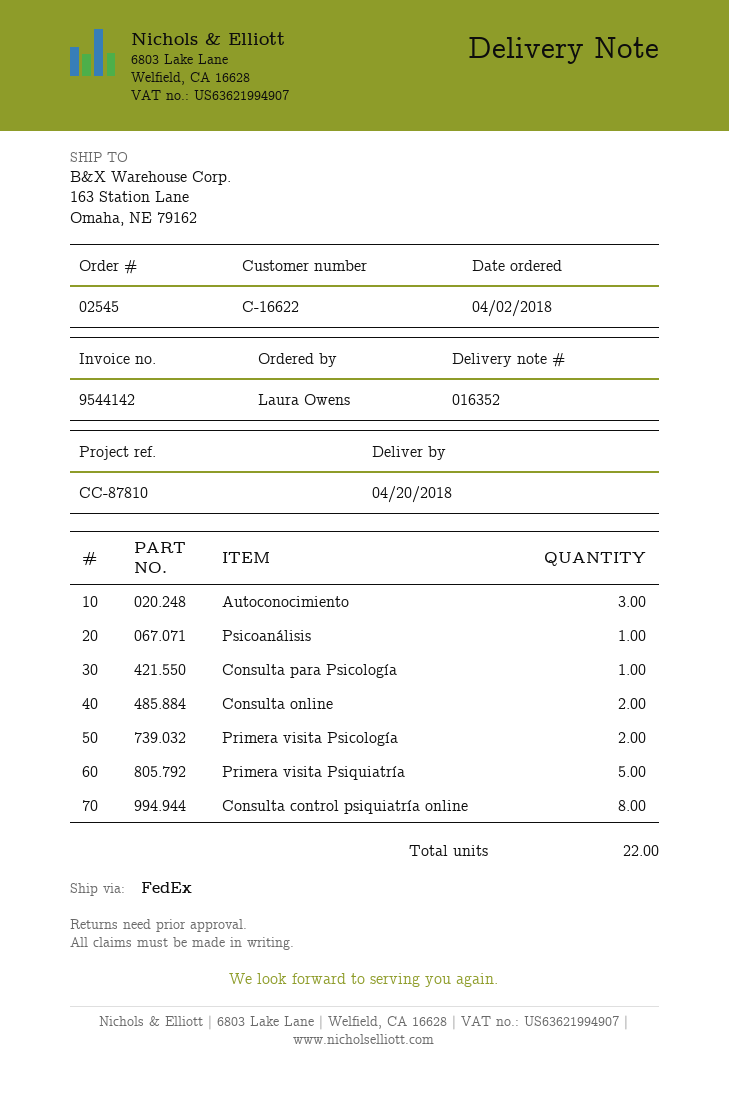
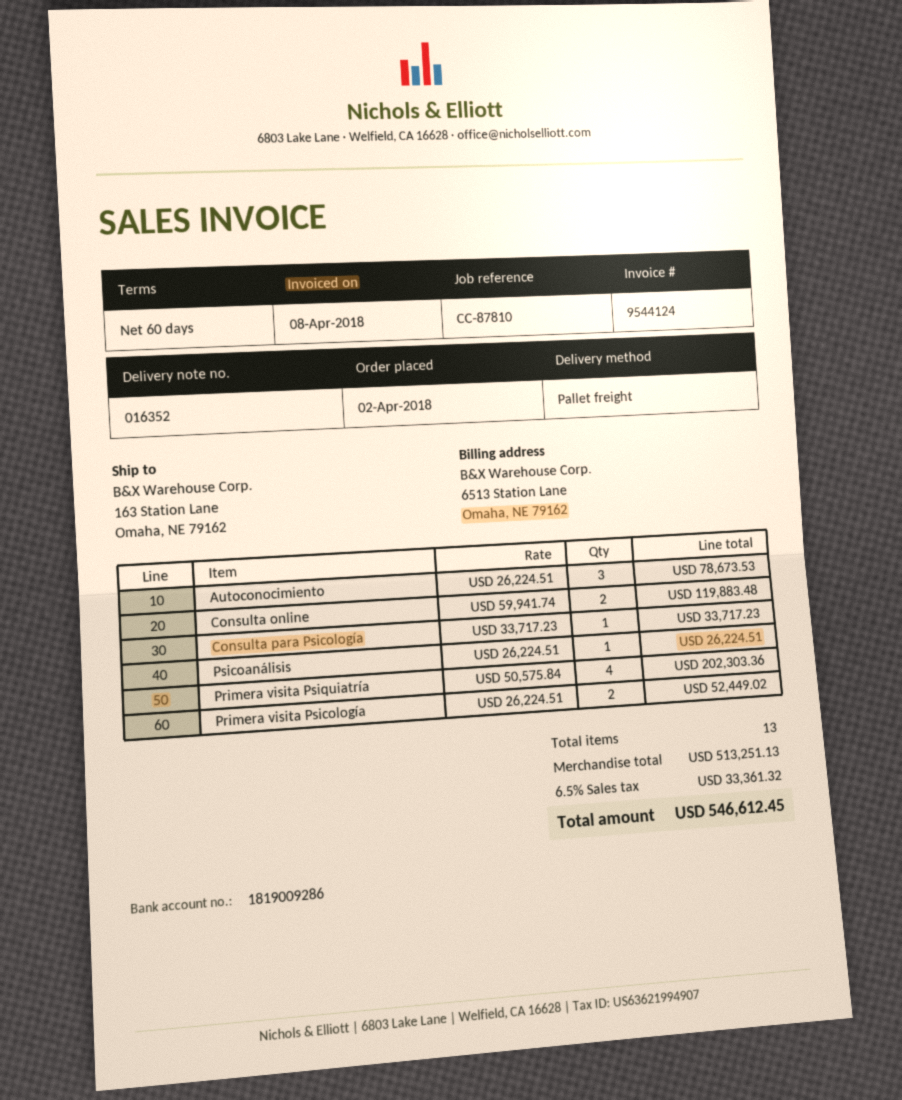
invoice number: 9544142 -> 9544124
shipping method: FedEx -> pallet freight
Primera visita Psiquiatría: 5 -> 4
Consulta control psiquiatría online: 8 -> none
total quantity: 22 -> 13

